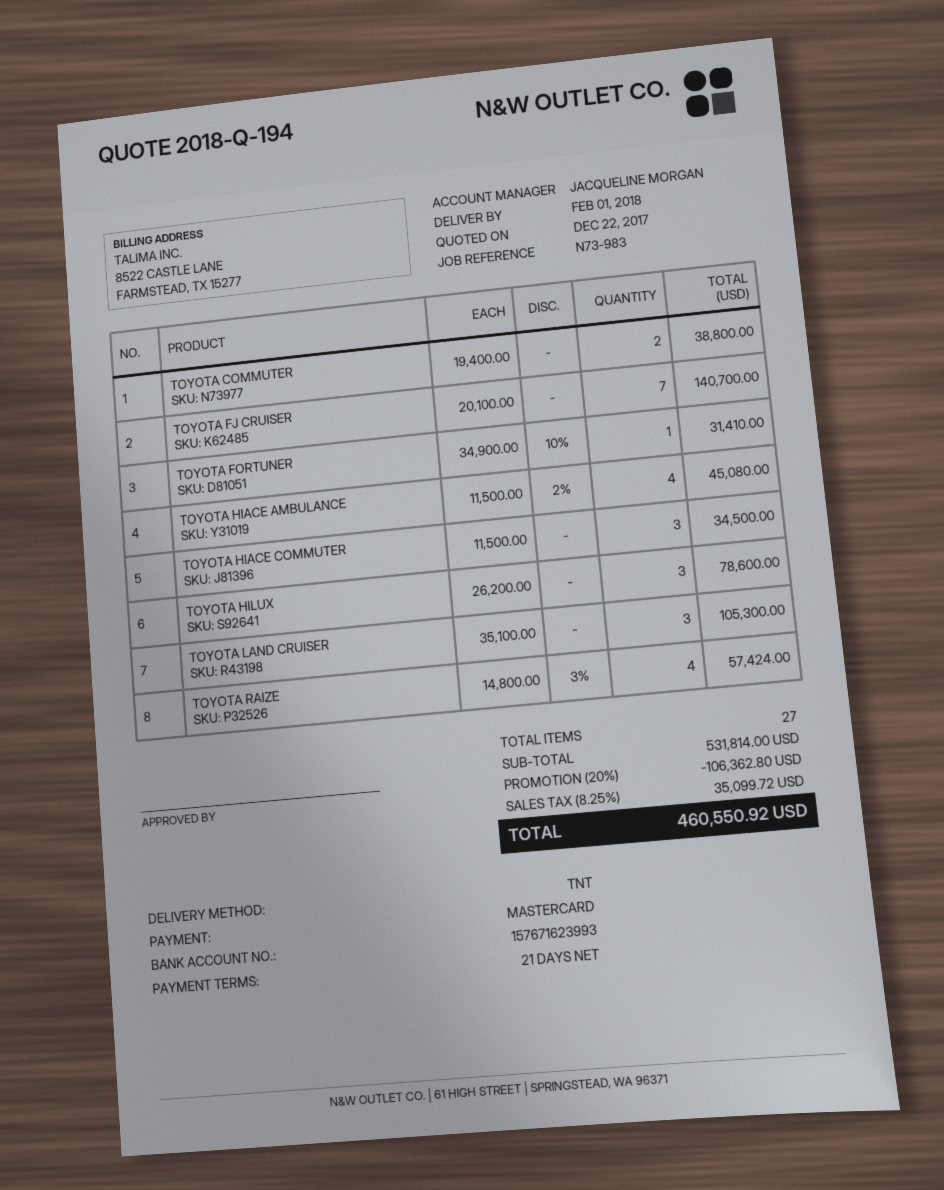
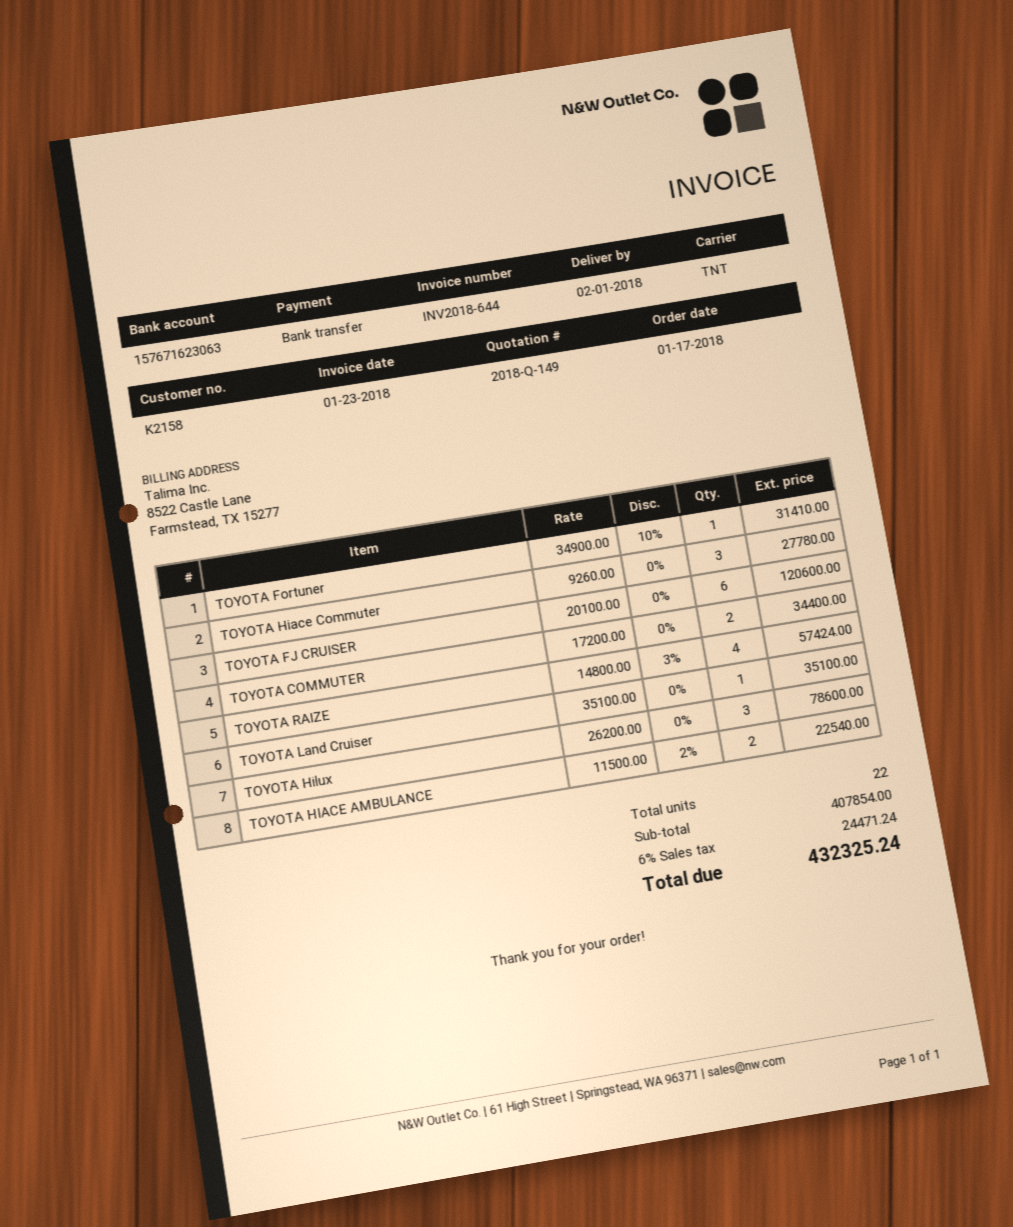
quote number: 2018-Q-194 -> 2018-Q-149
payment method: Mastercard -> bank transfer
bank account: 157671623993 -> 157671623063
TOYOTA COMMUTER: 2 x 19400.00 = 38800.00 -> 2 x 17200.00 = 34400.00
TOYOTA FJ CRUISER: 7 x 20100.00 = 140700.00 -> 6 x 20100.00 = 120600.00
TOYOTA HIACE AMBULANCE: 4 x 11500.00 - 2% = 45080.00 -> 2 x 11500.00 - 2% = 22540.00
TOYOTA HIACE COMMUTER: 3 x 11500.00 = 34500.00 -> 3 x 9260.00 = 27780.00
TOYOTA LAND CRUISER: 3 x 35100.00 = 105300.00 -> 1 x 35100.00 = 35100.00
total quantity: 27 -> 22
subtotal: 531814.00 -> 407854.00
discount: 20% = 106362.80 -> none
tax: 8.25% = 35099.72 -> 6% = 24471.24
total: 460550.92 -> 432325.24

